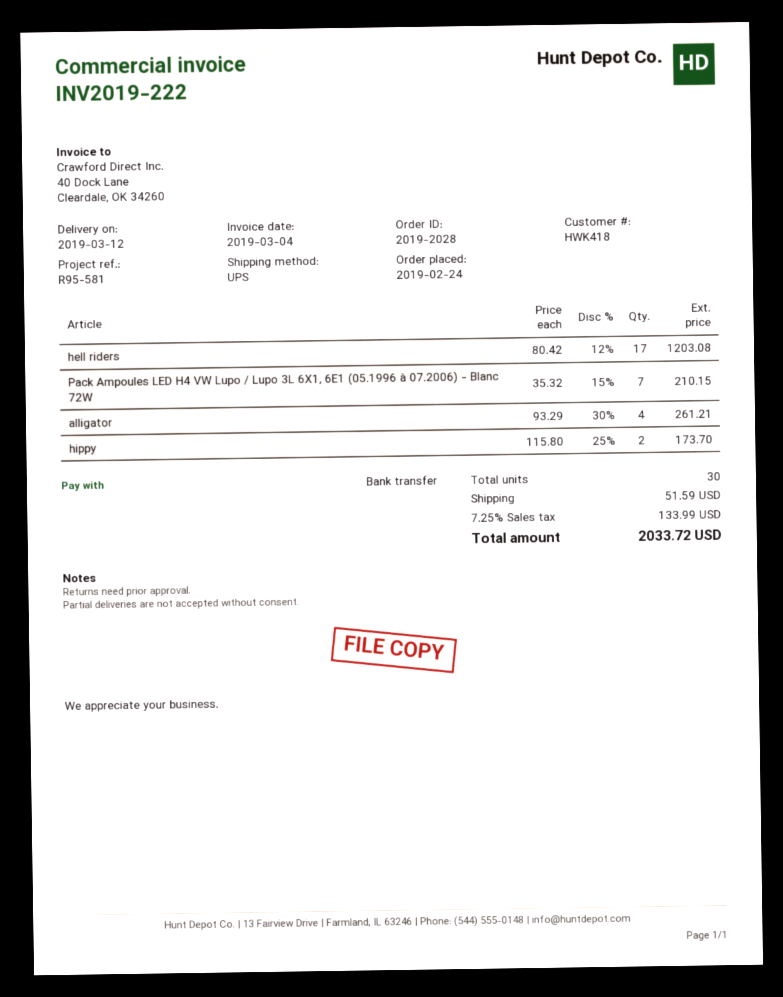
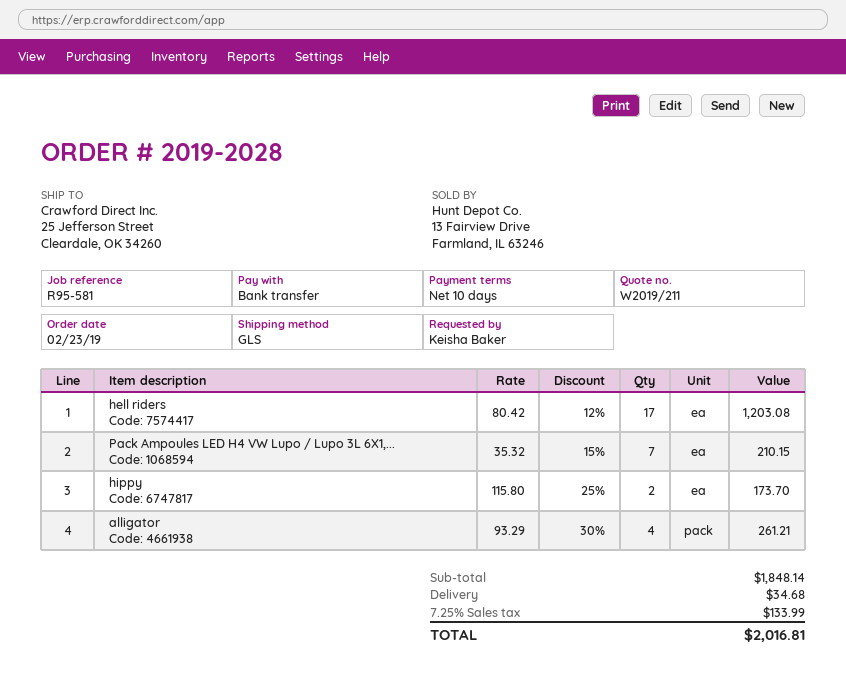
order date: 2019-02-24 -> 2019-02-23
shipping method: UPS -> GLS
shipping: 51.59 -> 34.68
total: 2033.72 -> 2016.81

